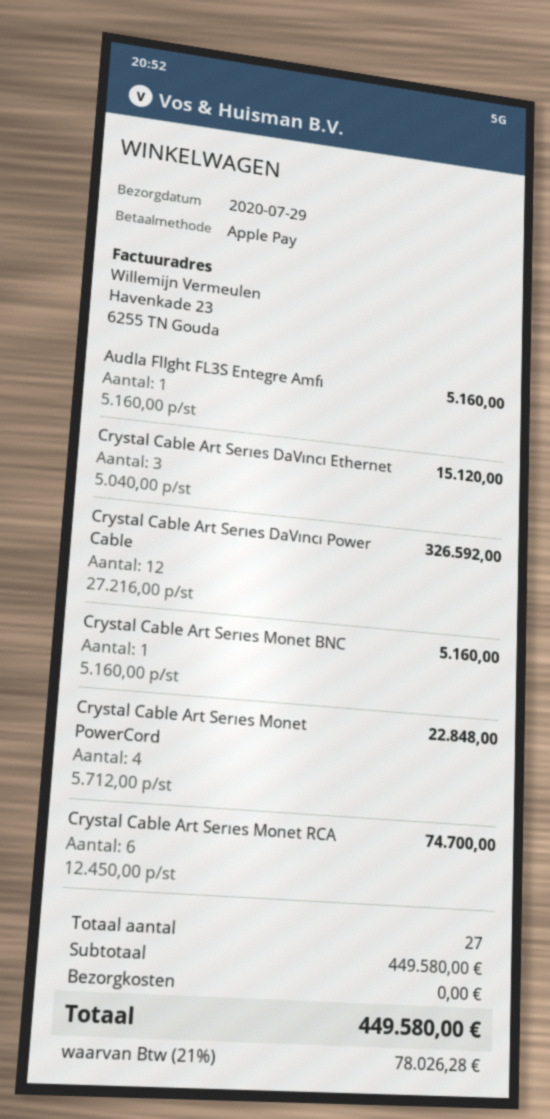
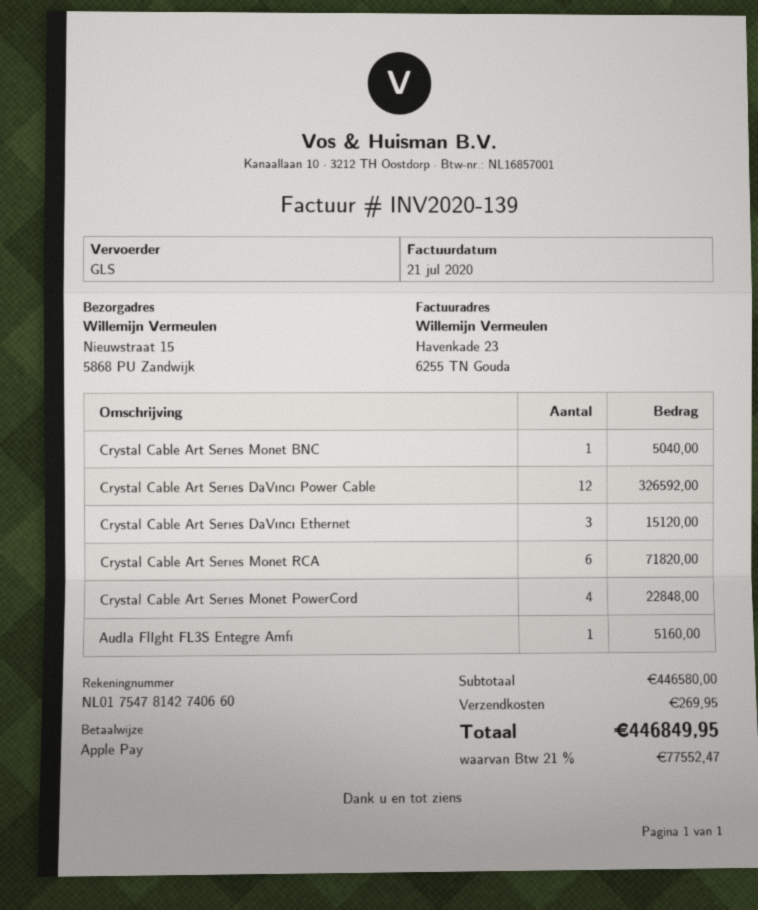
Crystal Cable Art Serıes Monet BNC: 1 for 5160.00 -> 1 for 5040.00
Crystal Cable Art Serıes Monet RCA: 6 for 74700.00 -> 6 for 71820.00
subtotal: 449580.00 -> 446580.00
shipping: 0.00 -> 269.95
tax: 21% = 78026.28 -> 21% = 77552.47
total: 449580.00 -> 446849.95

